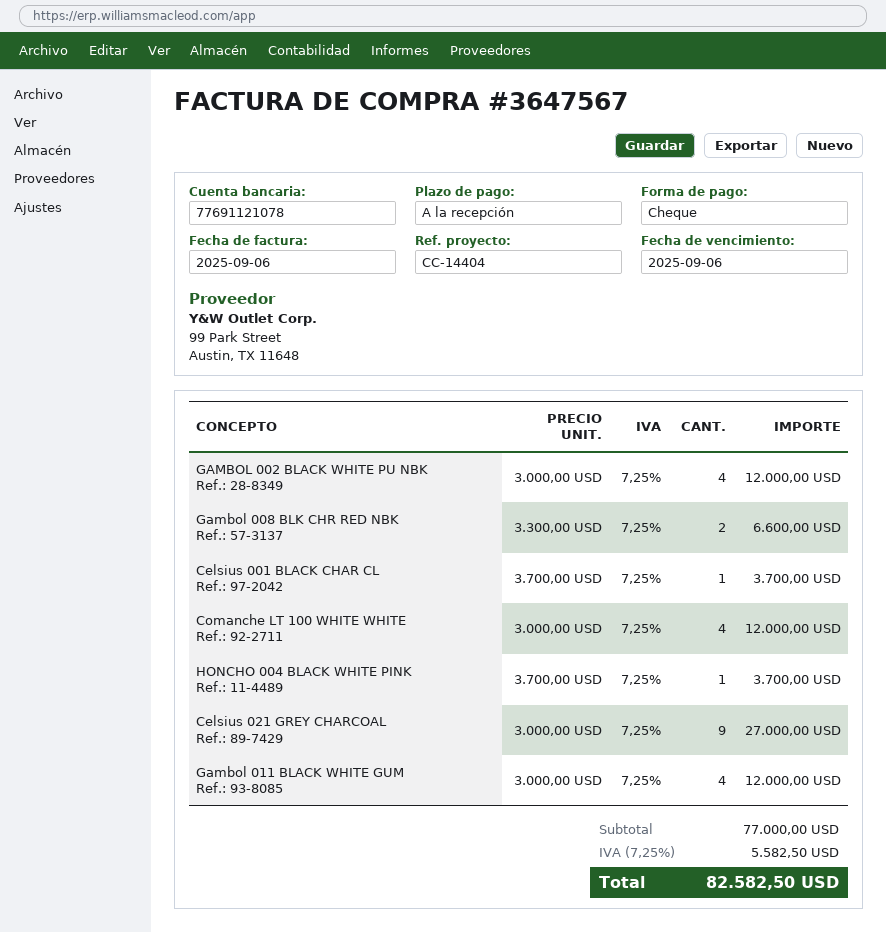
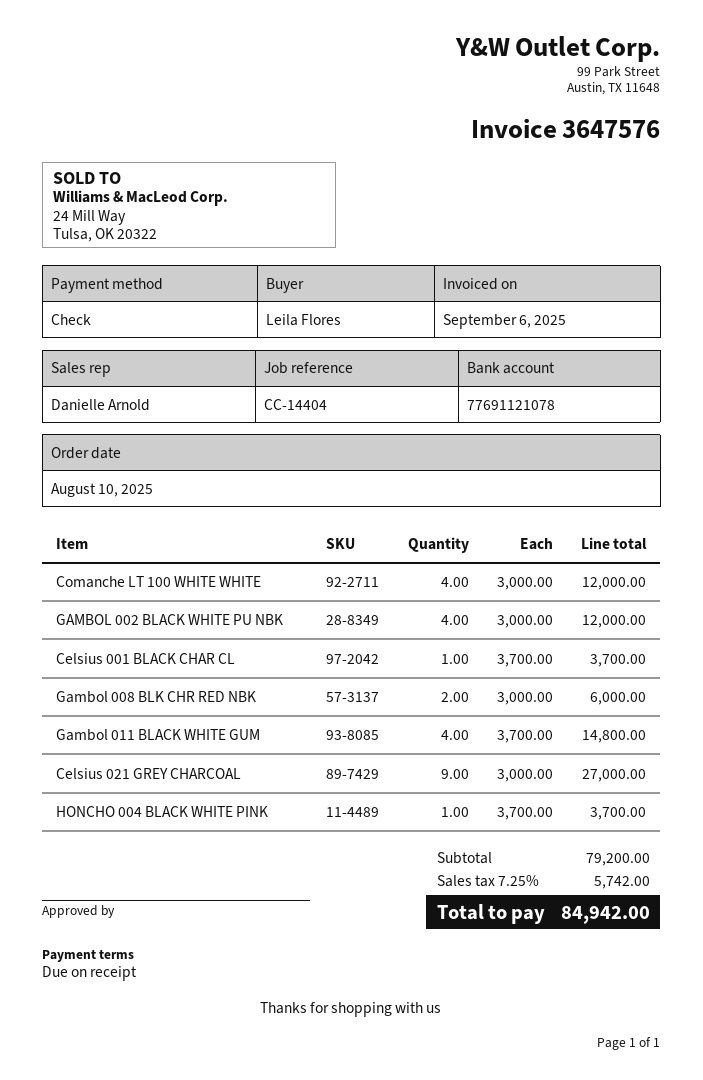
invoice number: 3647567 -> 3647576
Gambol 008 BLK CHR RED NBK: 2 x 3300.00 = 6600.00 -> 2 x 3000.00 = 6000.00
Gambol 011 BLACK WHITE GUM: 4 x 3000.00 = 12000.00 -> 4 x 3700.00 = 14800.00
subtotal: 77000.00 -> 79200.00
tax: 7.25% = 5582.50 -> 7.25% = 5742.00
total: 82582.50 -> 84942.00

